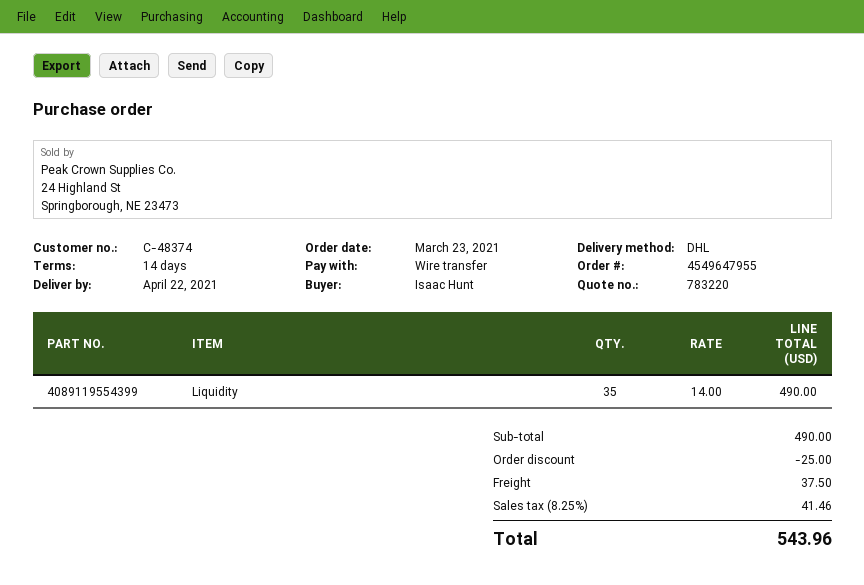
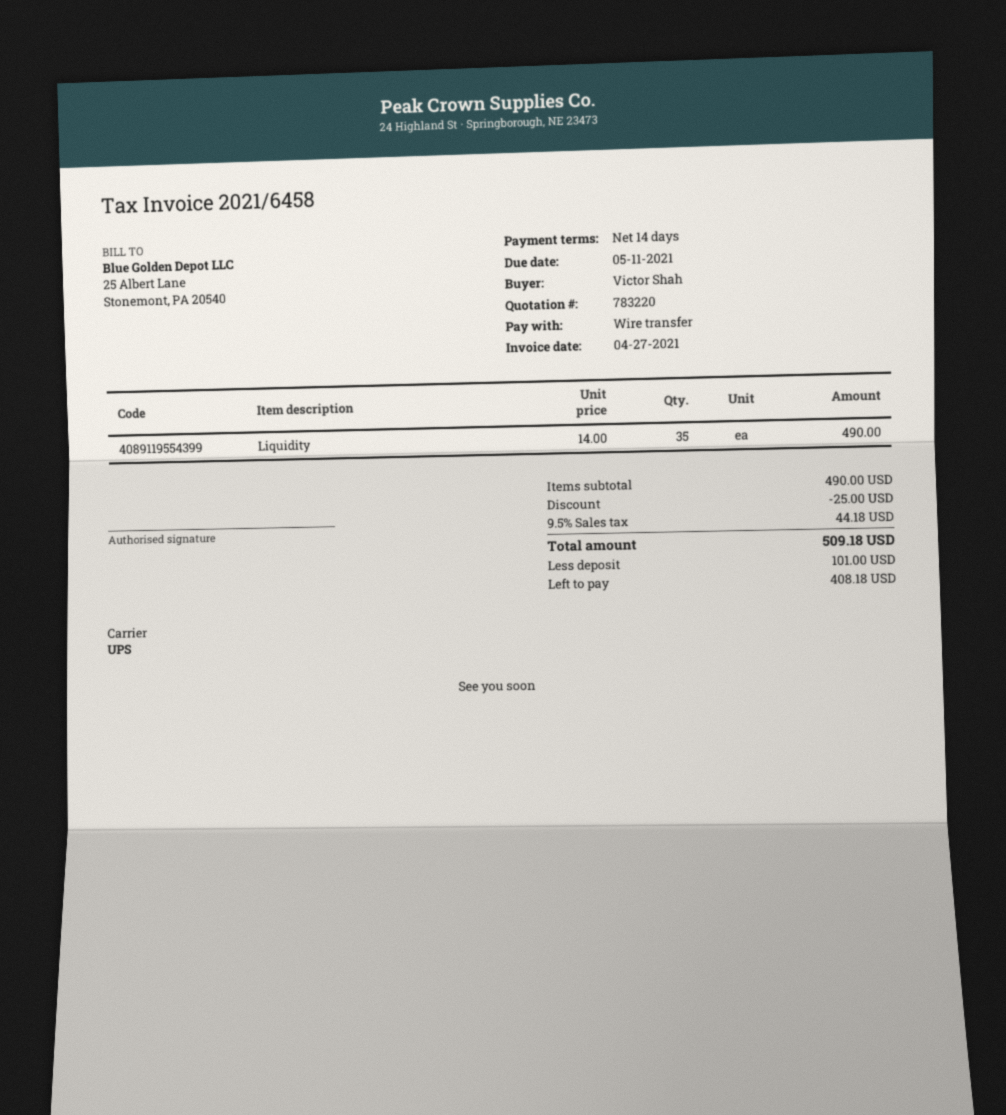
ordered by: Isaac Hunt -> Victor Shah
shipping method: DHL -> UPS
shipping: 37.50 -> none
tax: 8.25% = 41.46 -> 9.5% = 44.18
total: 543.96 -> 509.18

